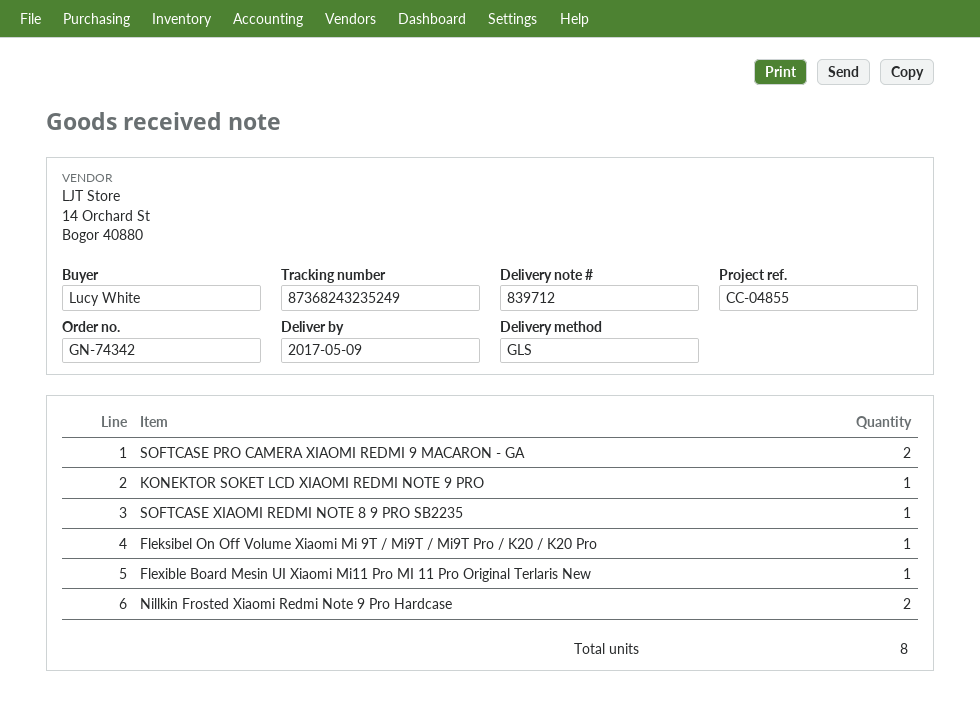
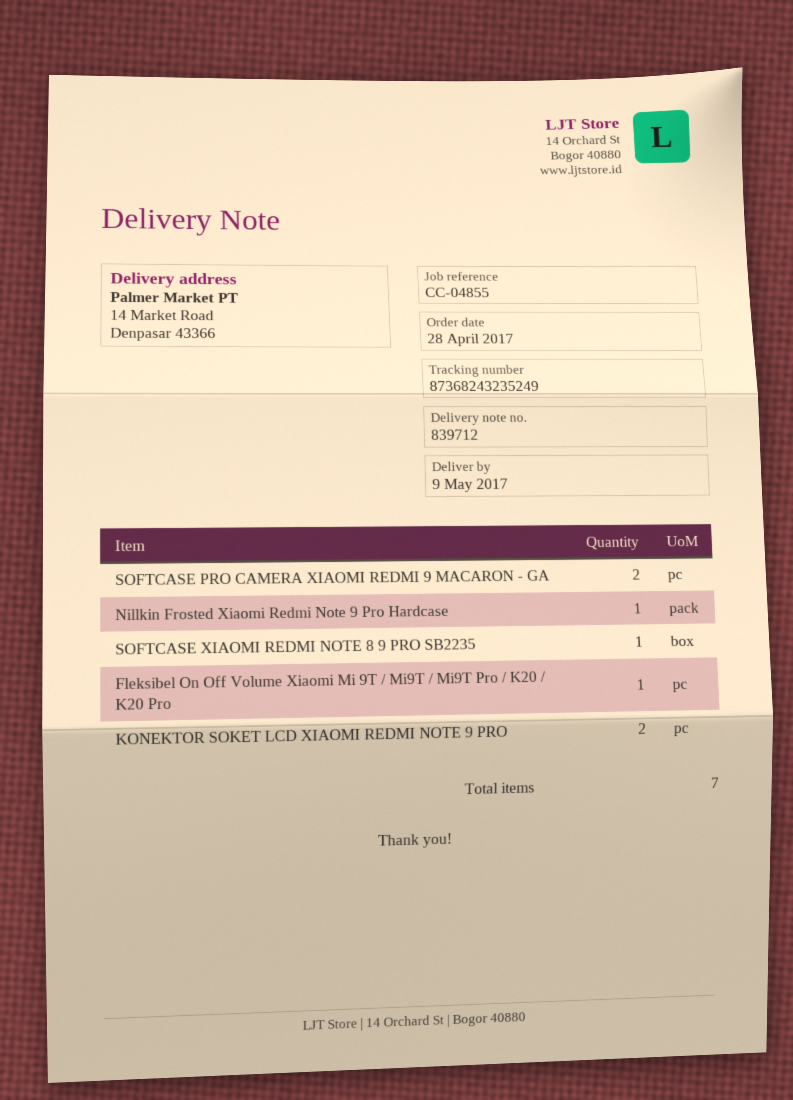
KONEKTOR SOKET LCD XIAOMI REDMI NOTE 9 PRO: 1 -> 2
Flexible Board Mesin UI Xiaomi Mi11 Pro MI 11 Pro Original Terlaris New: 1 -> none
Nillkin Frosted Xiaomi Redmi Note 9 Pro Hardcase: 2 -> 1
total quantity: 8 -> 7

